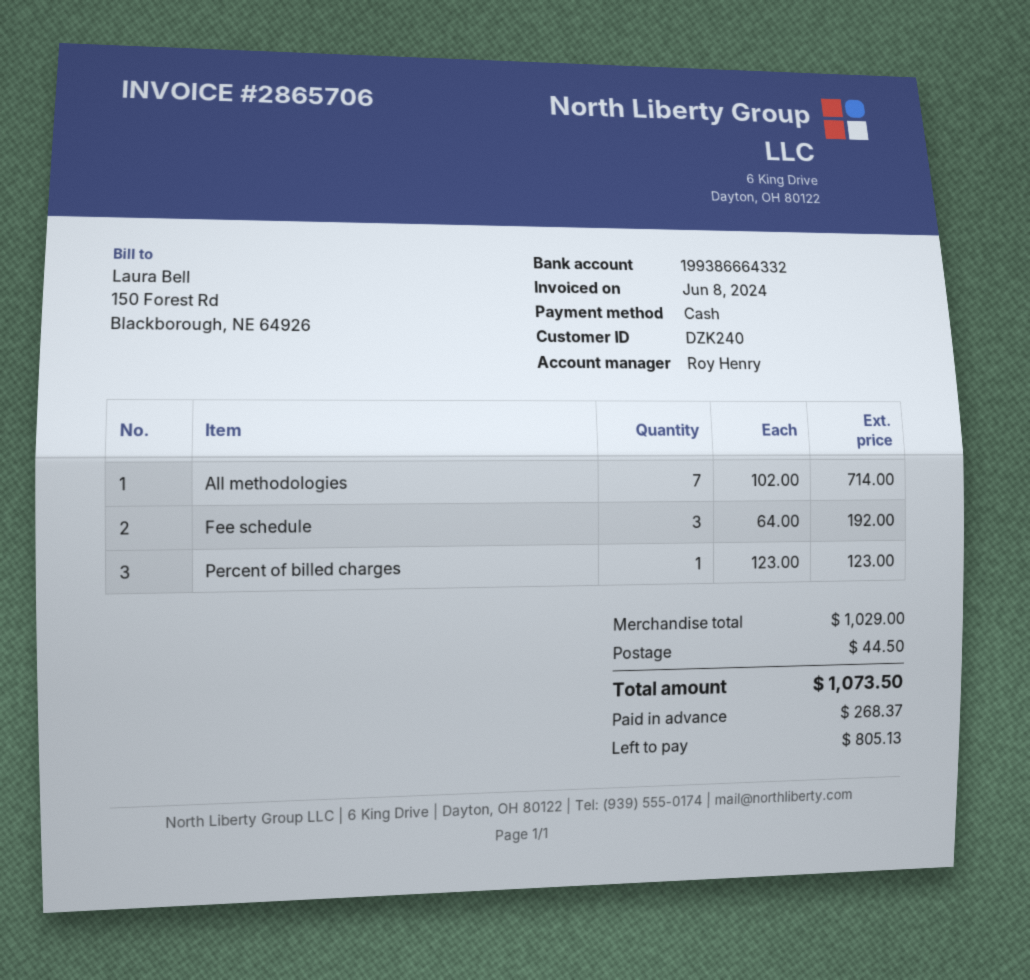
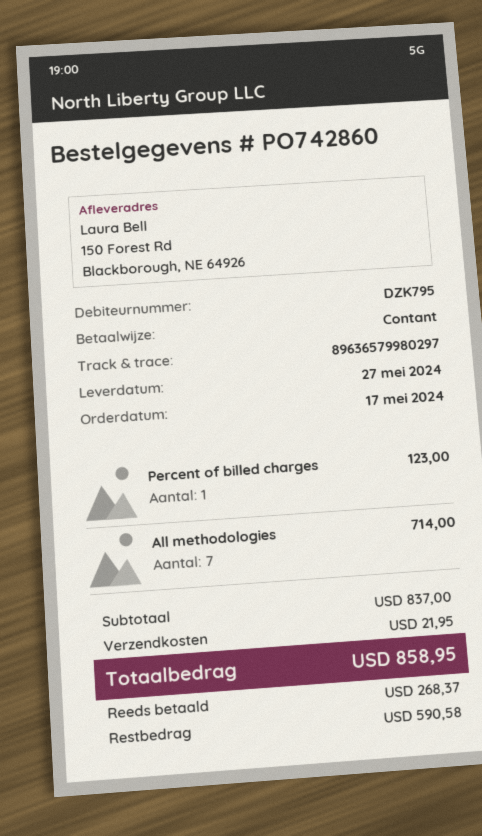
customer number: DZK240 -> DZK795
Fee schedule: 3 for 192.00 -> none
subtotal: 1029.00 -> 837.00
shipping: 44.50 -> 21.95
total: 1073.50 -> 858.95
balance: 805.13 -> 590.58

